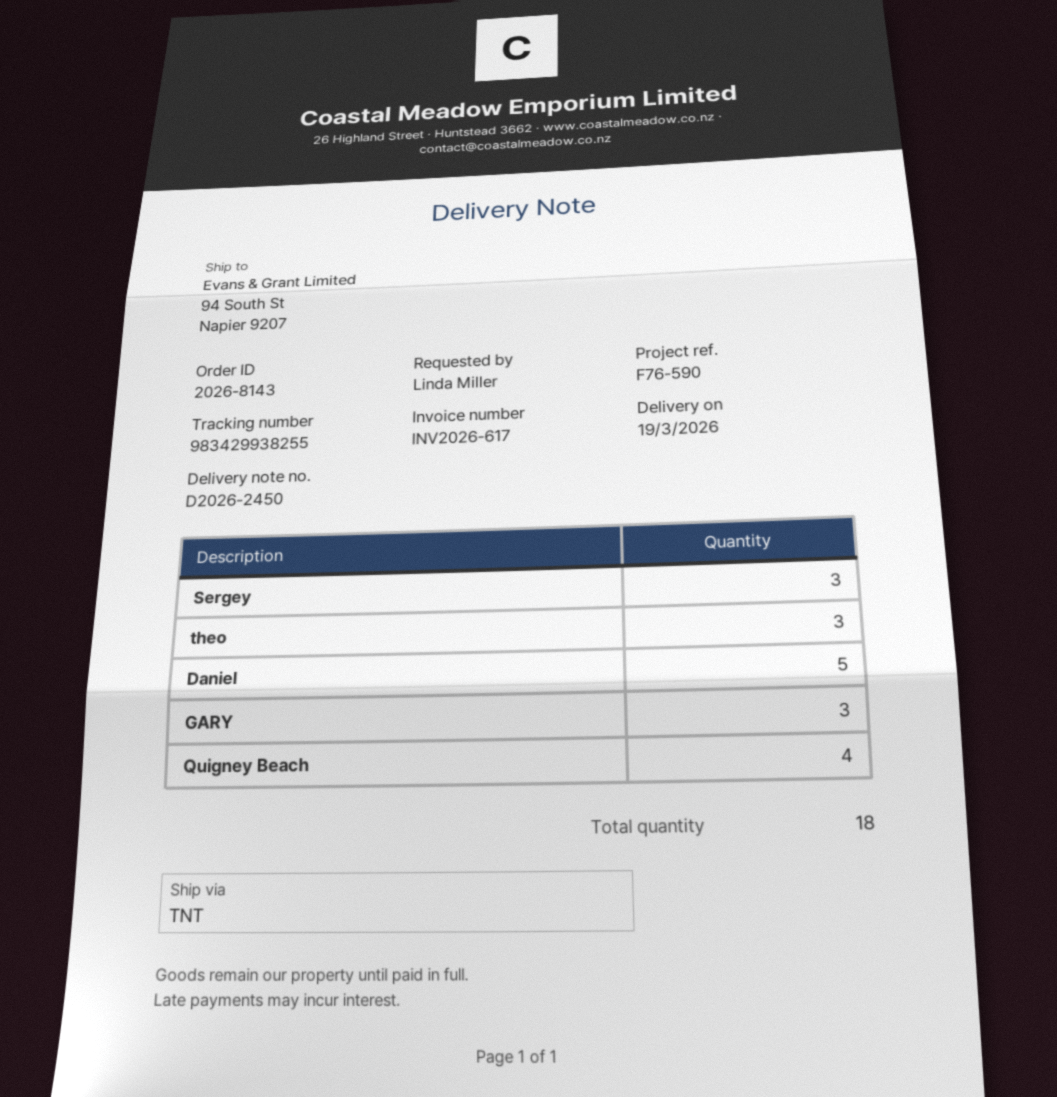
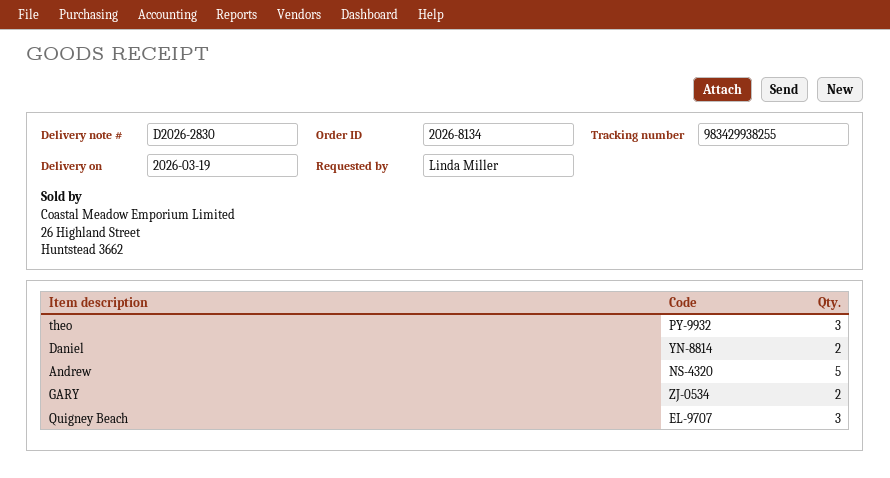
order number: 2026-8143 -> 2026-8134
delivery note number: D2026-2450 -> D2026-2830
Sergey: 3 -> none
Daniel: 5 -> 2
GARY: 3 -> 2
Quigney Beach: 4 -> 3
Andrew: none -> 5

